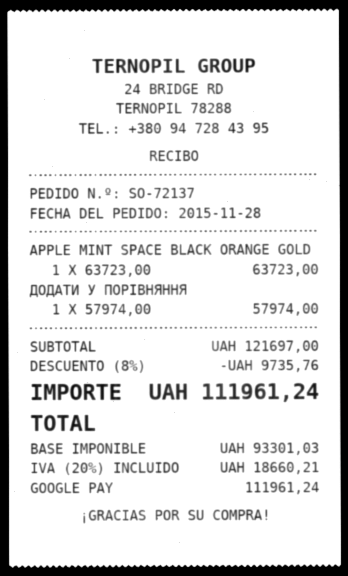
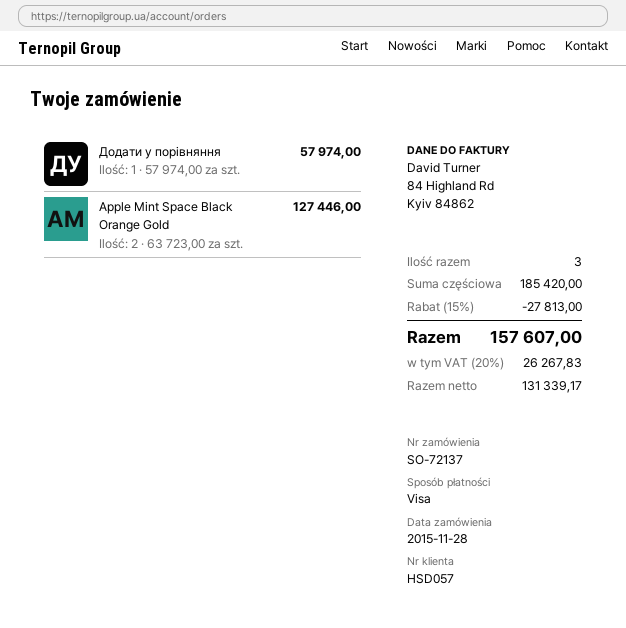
payment method: Google Pay -> Visa
APPLE MINT SPACE BLACK ORANGE GOLD: 1 x 63723.00 = 63723.00 -> 2 x 63723.00 = 127446.00
subtotal: 121697.00 -> 185420.00
discount: 8% = 9735.76 -> 15% = 27813.00
net: 93301.03 -> 131339.17
tax: 20% = 18660.21 -> 20% = 26267.83
total: 111961.24 -> 157607.00

